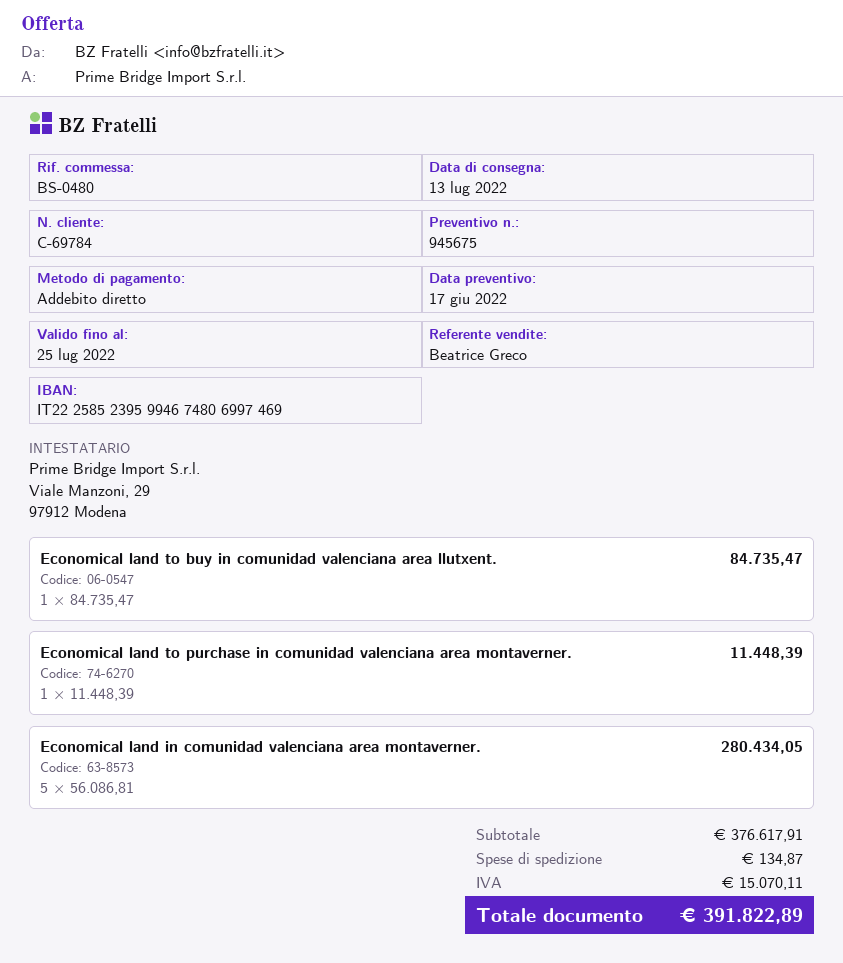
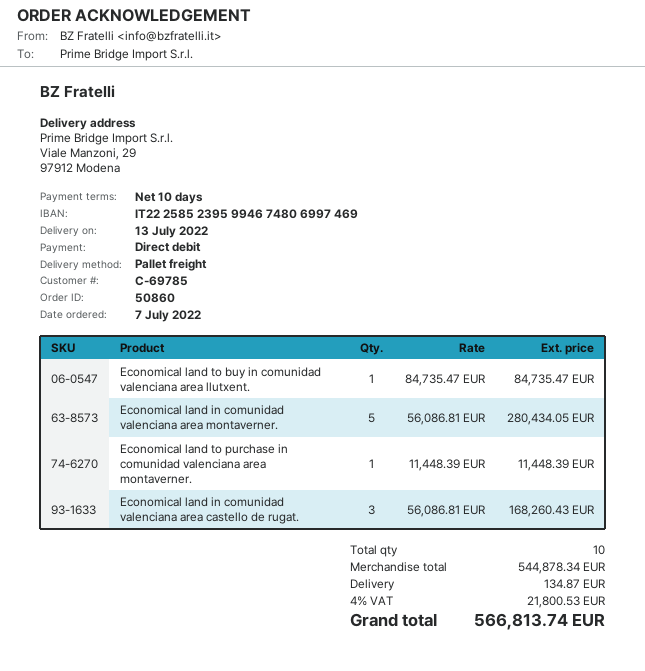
customer number: C-69784 -> C-69785
Economical land in comunidad valenciana area castello de rugat.: none -> 3 x 56086.81 = 168260.43
subtotal: 376617.91 -> 544878.34
tax: 15070.11 -> 21800.53
total: 391822.89 -> 566813.74

